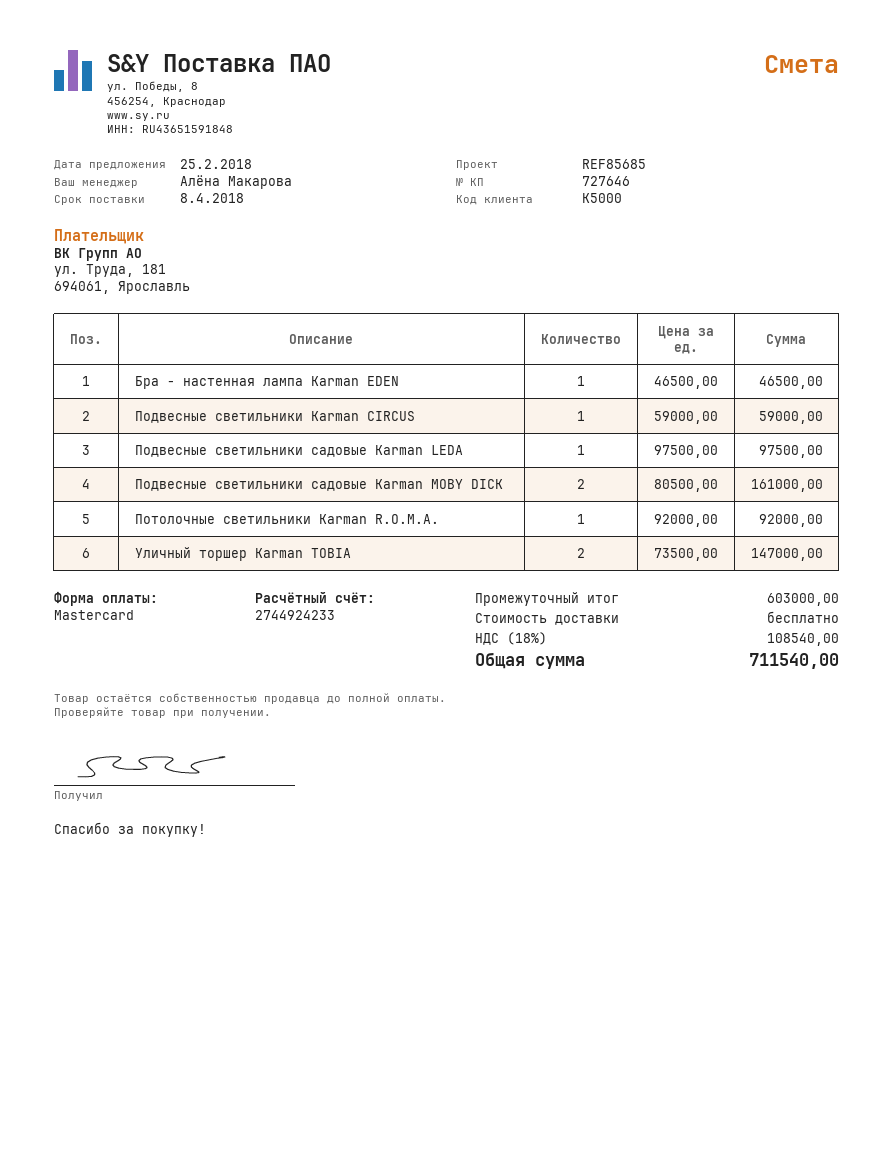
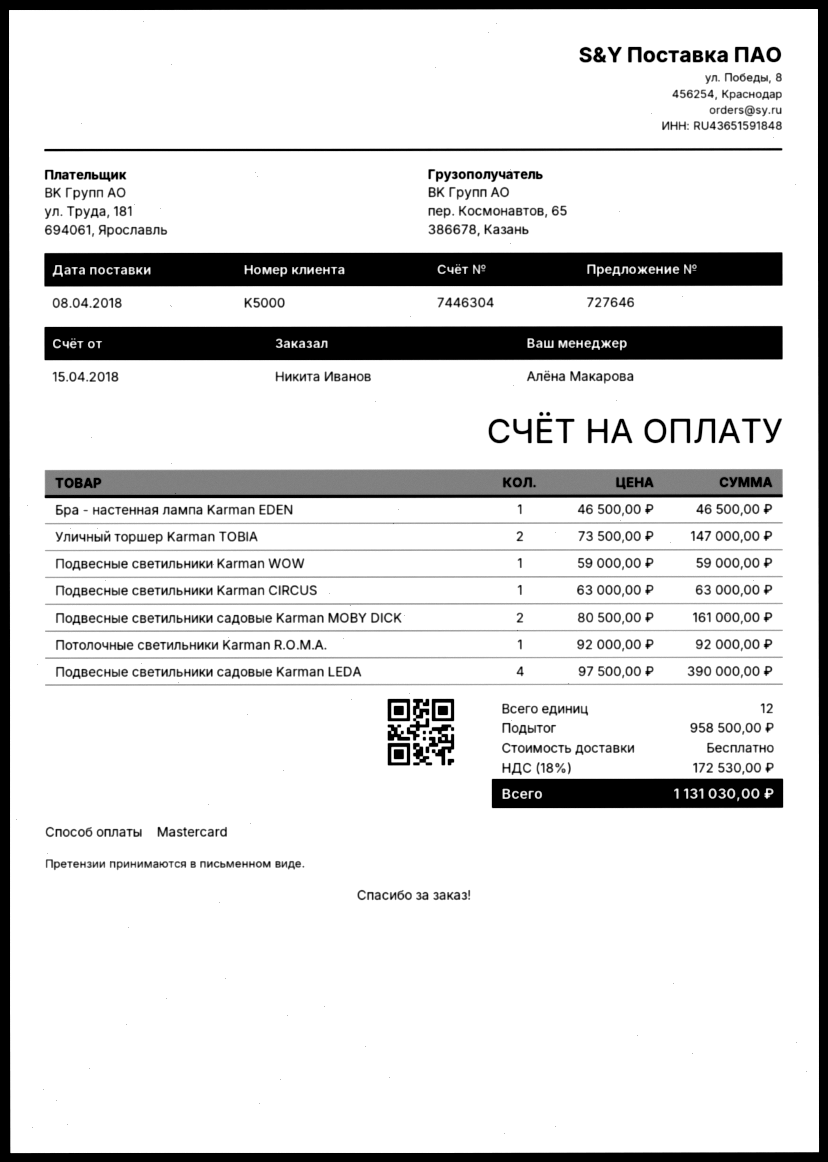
Подвесные светильники Karman CIRCUS: 1 x 59000.00 = 59000.00 -> 1 x 63000.00 = 63000.00
Подвесные светильники садовые Karman LEDA: 1 x 97500.00 = 97500.00 -> 4 x 97500.00 = 390000.00
Подвесные светильники Karman WOW: none -> 1 x 59000.00 = 59000.00
subtotal: 603000.00 -> 958500.00
tax: 18% = 108540.00 -> 18% = 172530.00
total: 711540.00 -> 1131030.00

